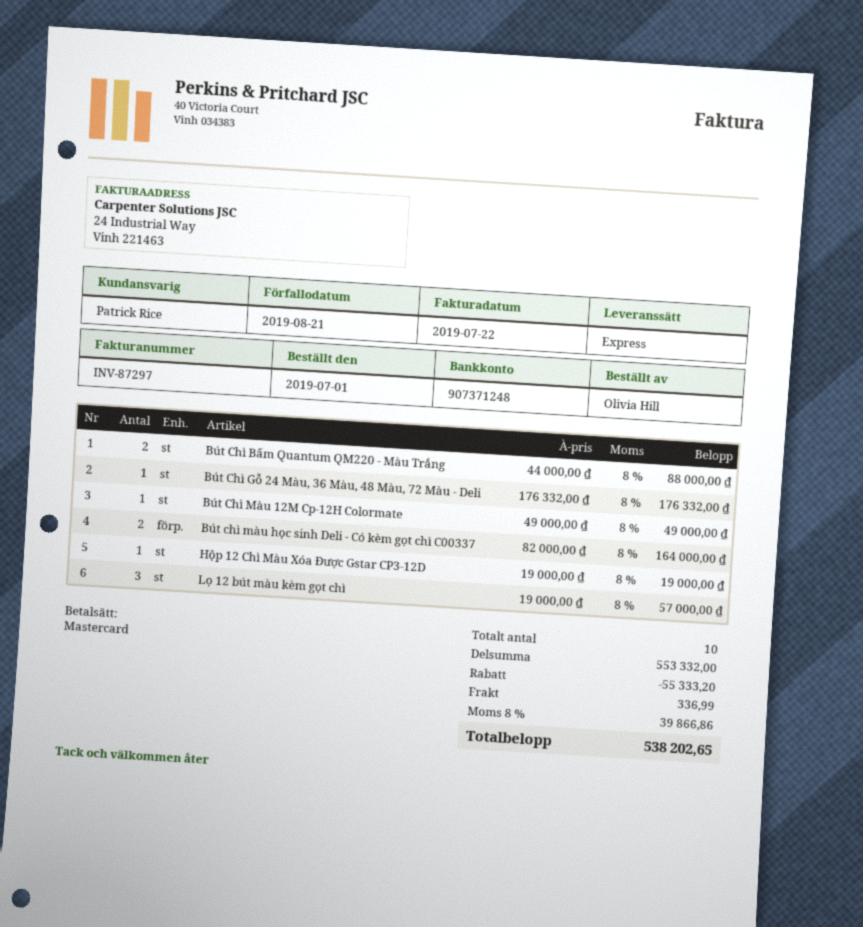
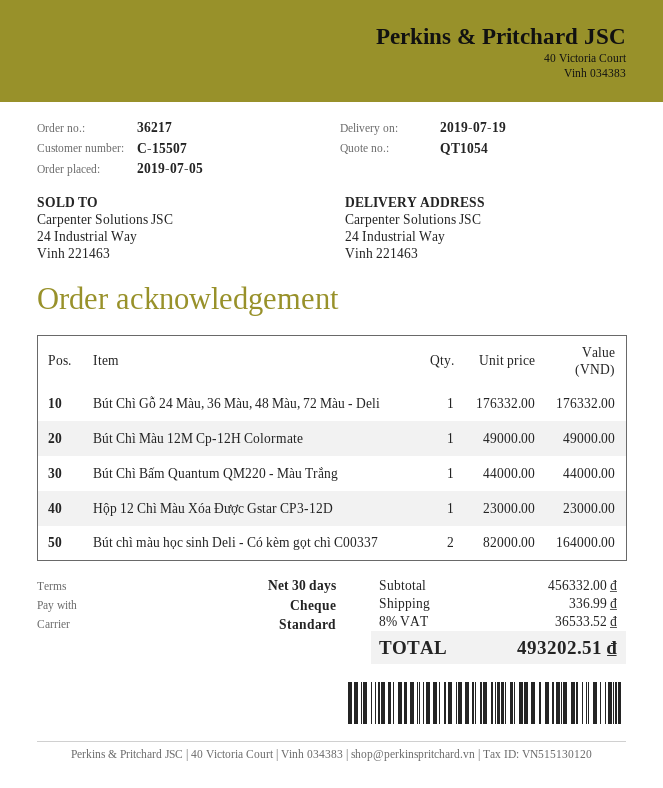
order date: 2019-07-01 -> 2019-07-05
payment method: Mastercard -> cheque
shipping method: express -> standard
Bút Chì Bấm Quantum QM220 - Màu Trắng: 2 x 44000.00 = 88000.00 -> 1 x 44000.00 = 44000.00
Hộp 12 Chì Màu Xóa Được Gstar CP3-12D: 1 x 19000.00 = 19000.00 -> 1 x 23000.00 = 23000.00
Lọ 12 bút màu kèm gọt chì: 3 x 19000.00 = 57000.00 -> none
subtotal: 553332.00 -> 456332.00
discount: 55333.20 -> none
tax: 8% = 39866.86 -> 8% = 36533.52
total: 538202.65 -> 493202.51

